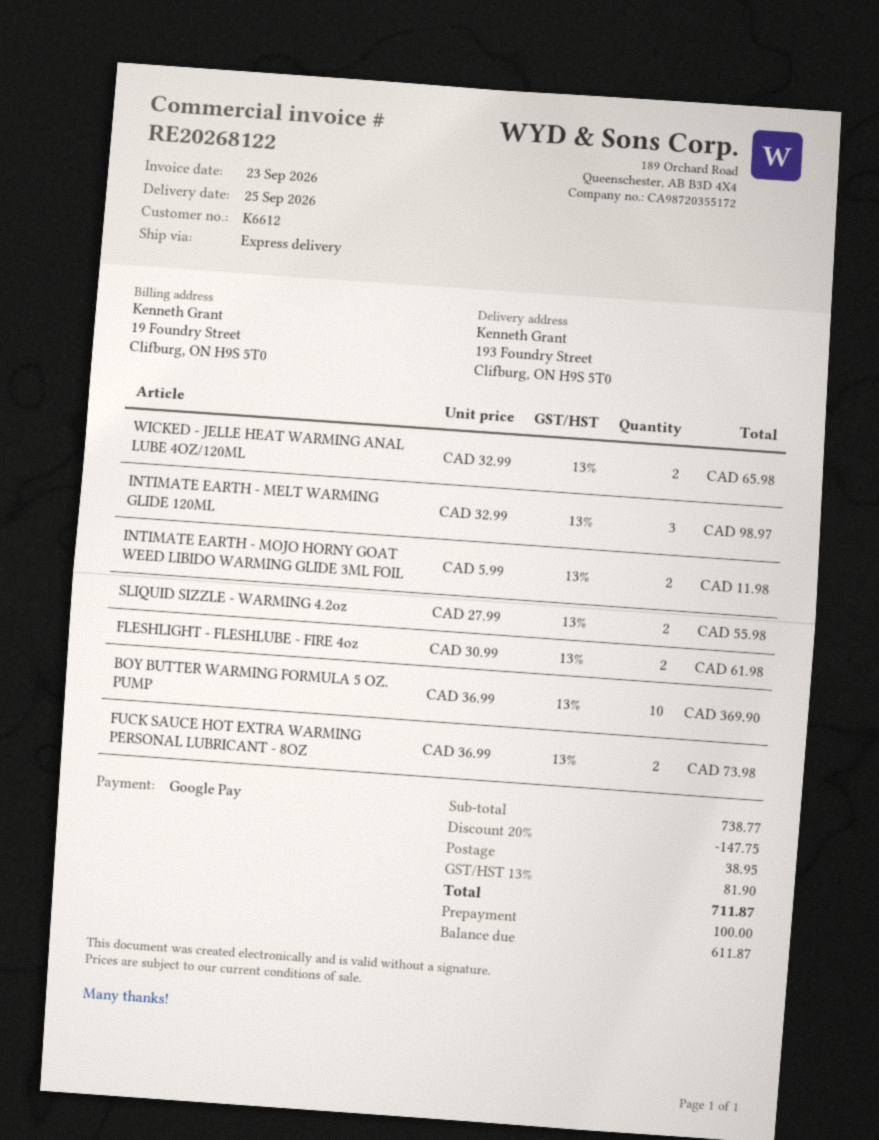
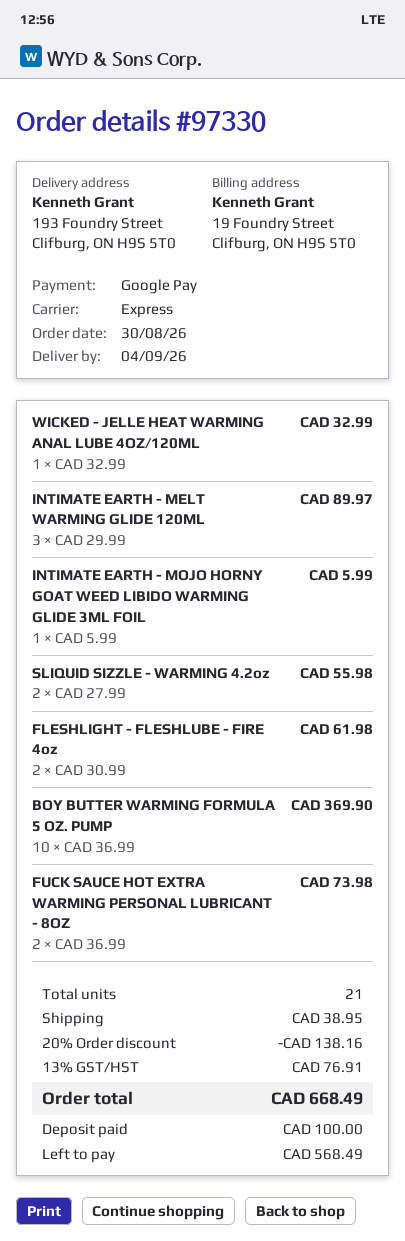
delivery date: 2026-09-25 -> 2026-09-04
WICKED - JELLE HEAT WARMING ANAL LUBE 4OZ/120ML: 2 x 32.99 = 65.98 -> 1 x 32.99 = 32.99
INTIMATE EARTH - MELT WARMING GLIDE 120ML: 3 x 32.99 = 98.97 -> 3 x 29.99 = 89.97
INTIMATE EARTH - MOJO HORNY GOAT WEED LIBIDO WARMING GLIDE 3ML FOIL: 2 x 5.99 = 11.98 -> 1 x 5.99 = 5.99
discount: 20% = 147.75 -> 20% = 138.16
tax: 13% = 81.90 -> 13% = 76.91
total: 711.87 -> 668.49
balance: 611.87 -> 568.49

